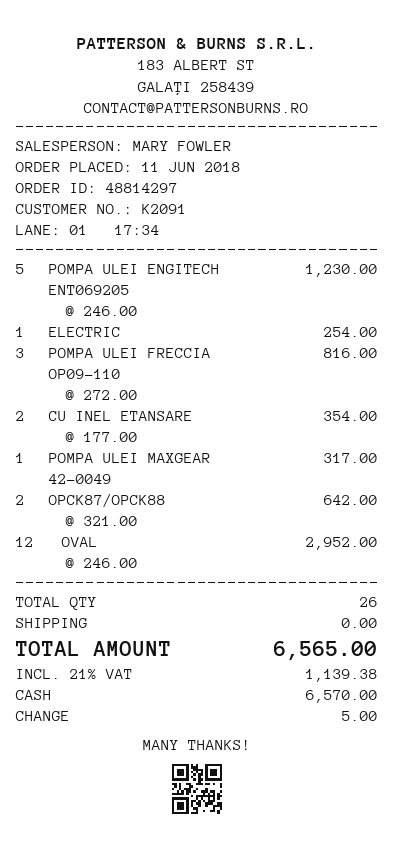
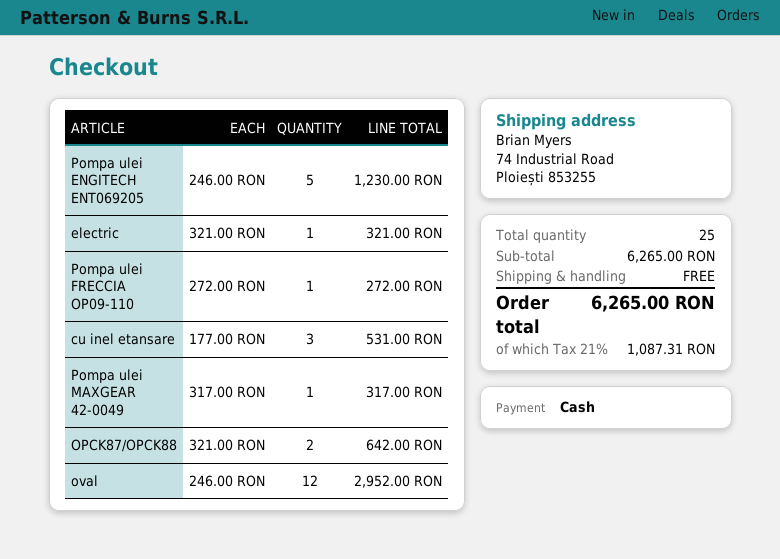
ELECTRIC: 1 x 254.00 = 254.00 -> 1 x 321.00 = 321.00
POMPA ULEI FRECCIA OP09-110: 3 x 272.00 = 816.00 -> 1 x 272.00 = 272.00
CU INEL ETANSARE: 2 x 177.00 = 354.00 -> 3 x 177.00 = 531.00
total quantity: 26 -> 25
tax: 21% = 1139.38 -> 21% = 1087.31
total: 6565.00 -> 6265.00

